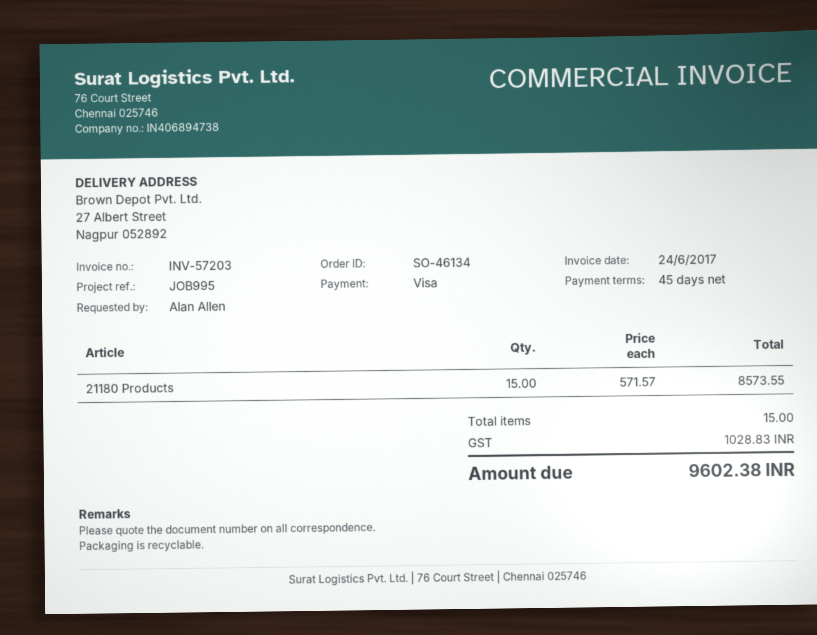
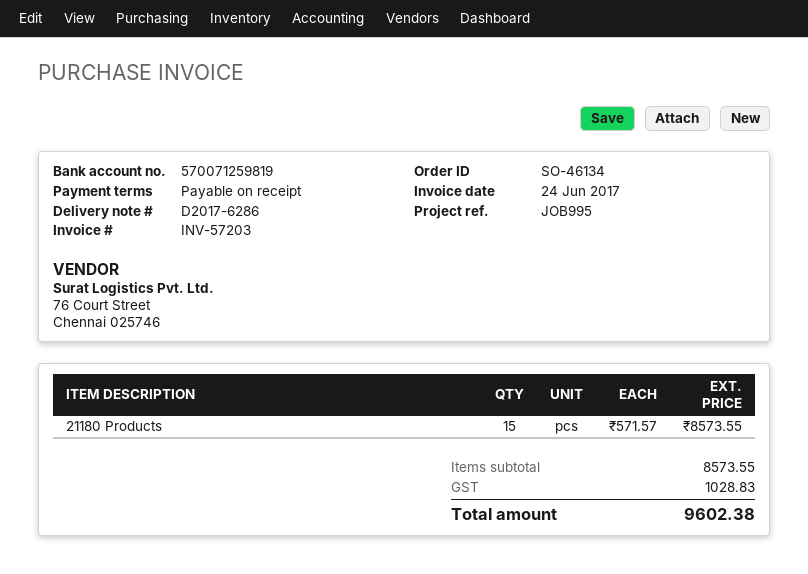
payment terms: 45 days -> on receipt

